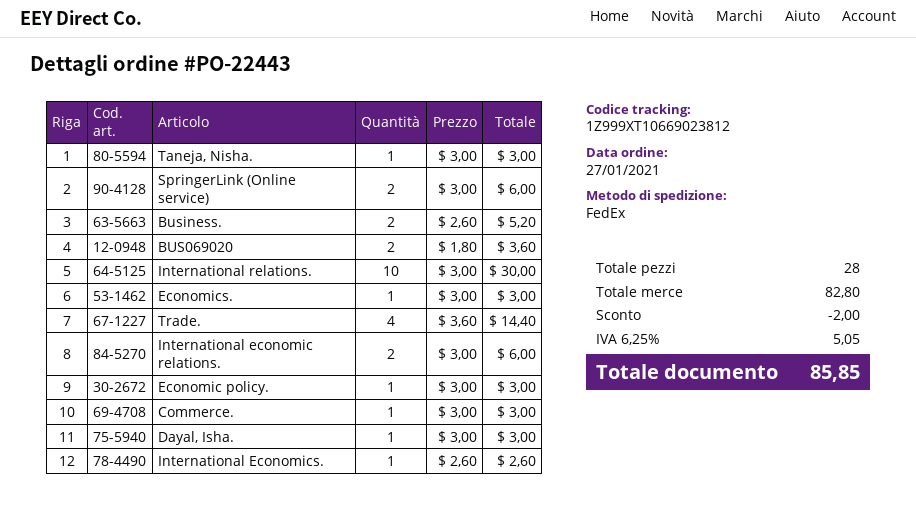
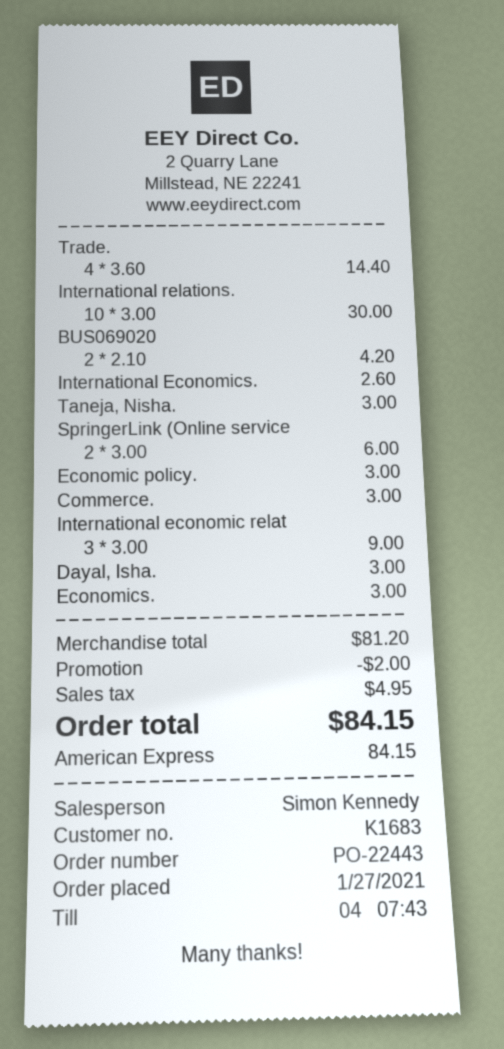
Business.: 2 x 2.60 = 5.20 -> none
BUS069020: 2 x 1.80 = 3.60 -> 2 x 2.10 = 4.20
International economic relations.: 2 x 3.00 = 6.00 -> 3 x 3.00 = 9.00
subtotal: 82.80 -> 81.20
tax: 5.05 -> 4.95
total: 85.85 -> 84.15

